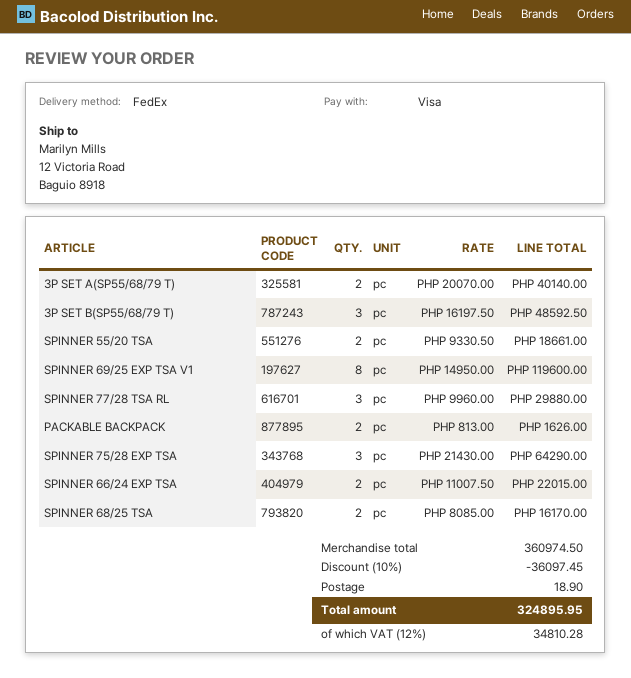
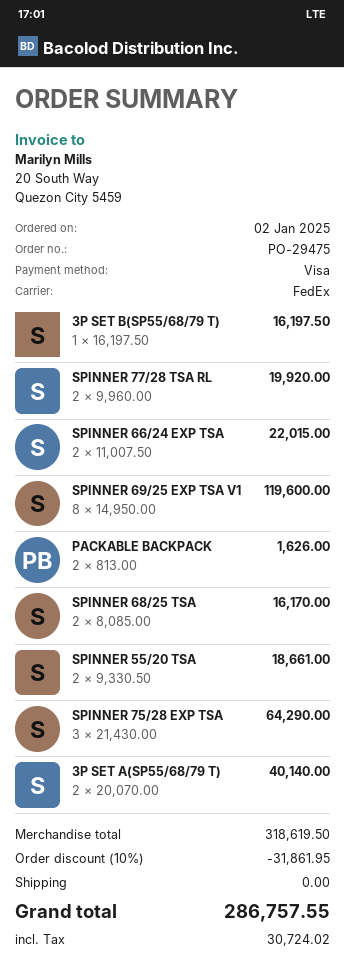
3P SET B(SP55/68/79 T): 3 x 16197.50 = 48592.50 -> 1 x 16197.50 = 16197.50
SPINNER 77/28 TSA RL: 3 x 9960.00 = 29880.00 -> 2 x 9960.00 = 19920.00
subtotal: 360974.50 -> 318619.50
discount: 10% = 36097.45 -> 10% = 31861.95
shipping: 18.90 -> 0.00
tax: 34810.28 -> 30724.02
total: 324895.95 -> 286757.55

